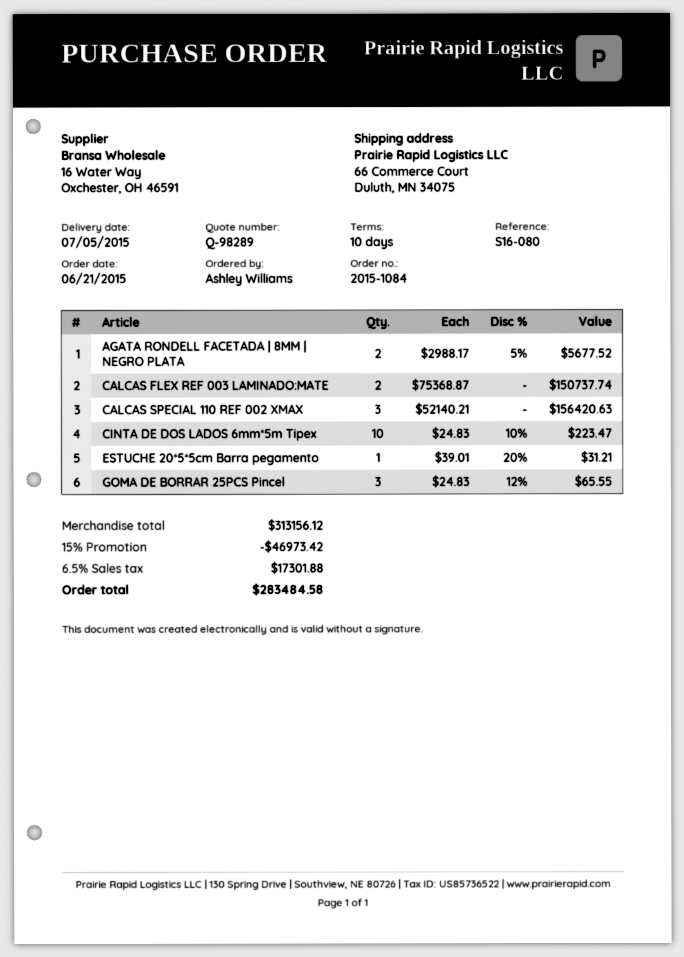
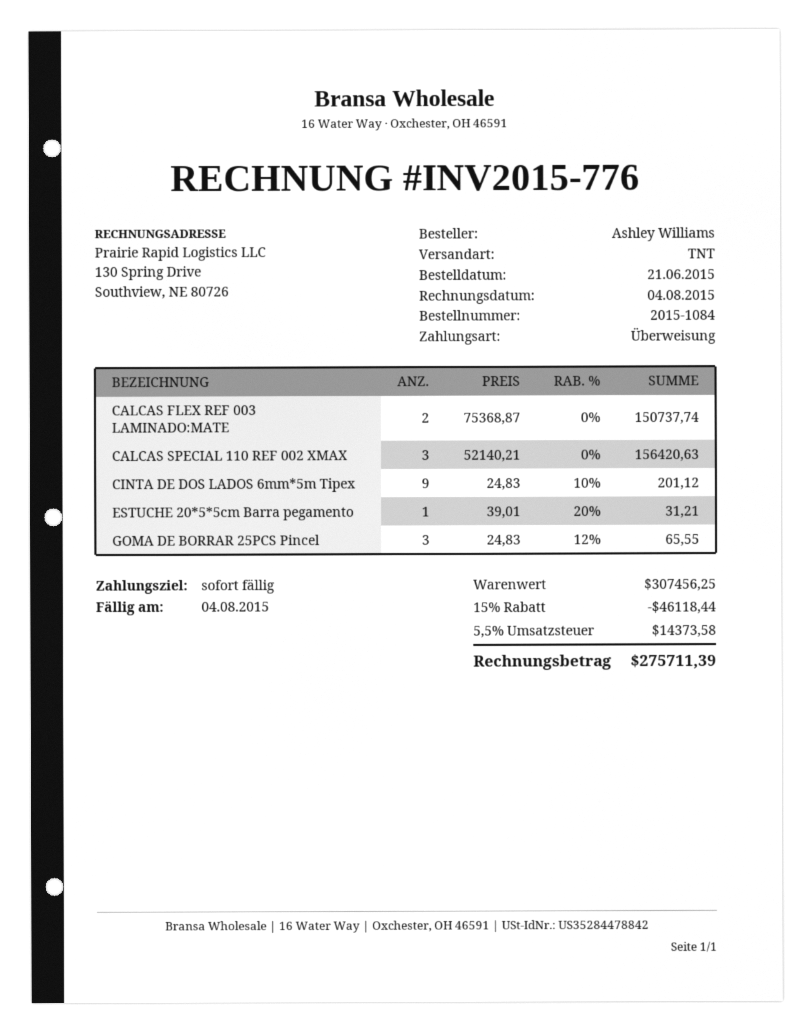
payment terms: 10 days -> on receipt
AGATA RONDELL FACETADA | 8MM | NEGRO PLATA: 2 x 2988.17 - 5% = 5677.52 -> none
CINTA DE DOS LADOS 6mm*5m Tipex: 10 x 24.83 - 10% = 223.47 -> 9 x 24.83 - 10% = 201.12
subtotal: 313156.12 -> 307456.25
discount: 15% = 46973.42 -> 15% = 46118.44
tax: 6.5% = 17301.88 -> 5.5% = 14373.58
total: 283484.58 -> 275711.39

